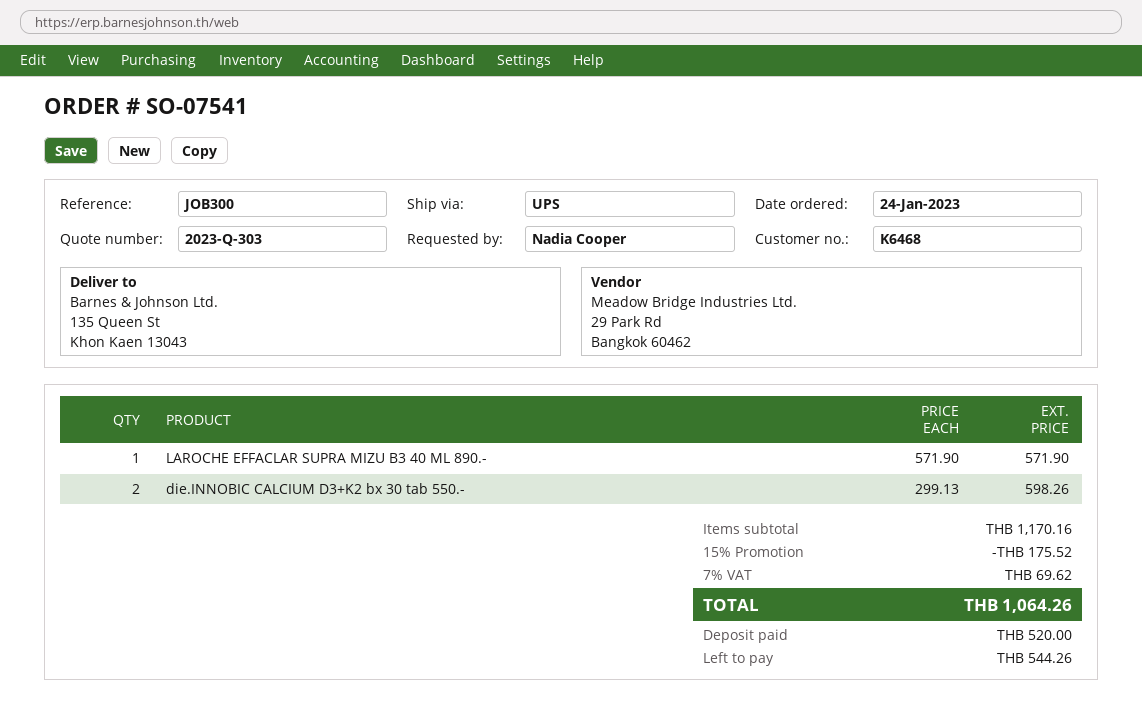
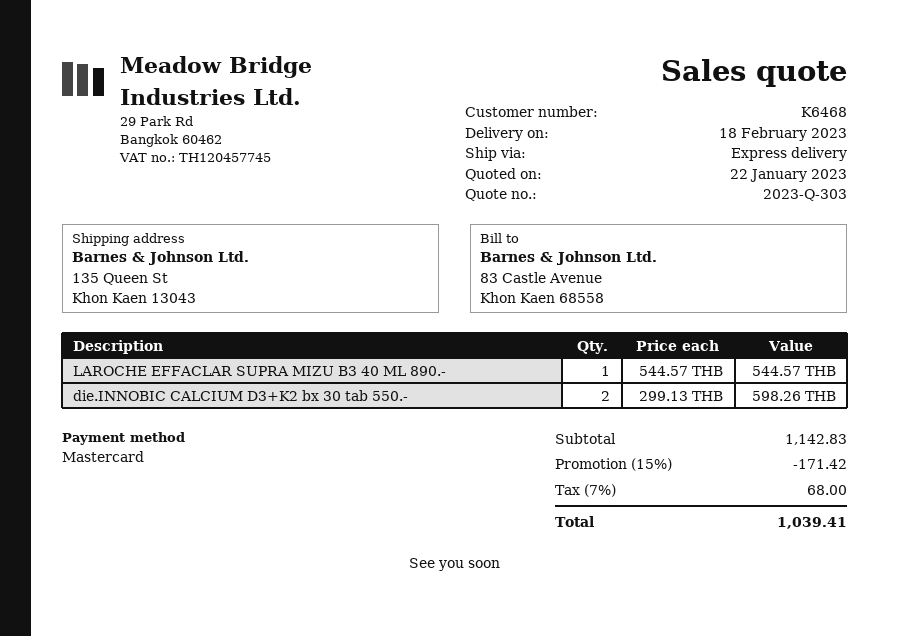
shipping method: UPS -> express
LAROCHE EFFACLAR SUPRA MIZU B3 40 ML 890.-: 1 x 571.90 = 571.90 -> 1 x 544.57 = 544.57
subtotal: 1170.16 -> 1142.83
discount: 15% = 175.52 -> 15% = 171.42
tax: 7% = 69.62 -> 7% = 68.00
total: 1064.26 -> 1039.41

